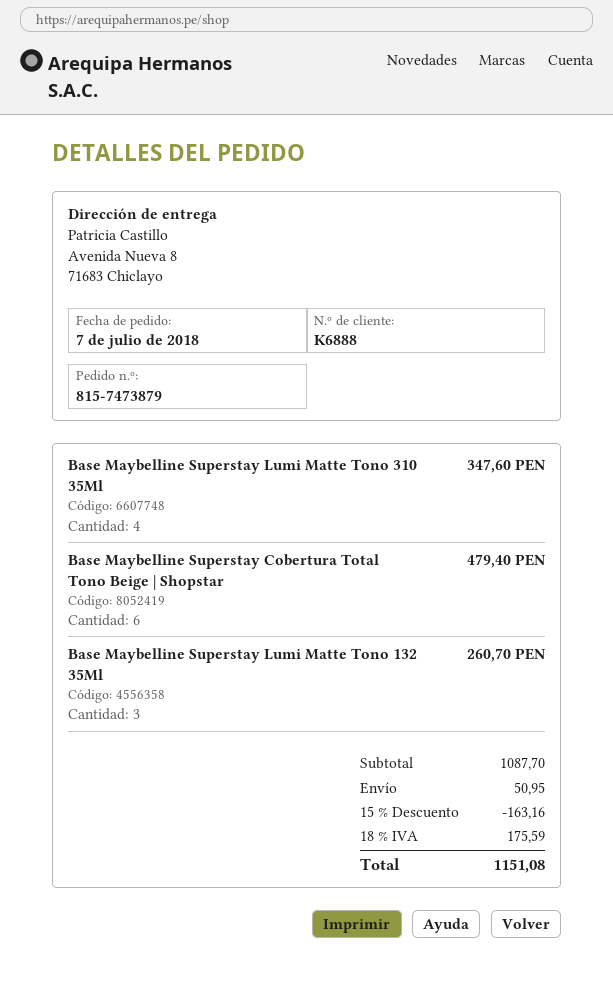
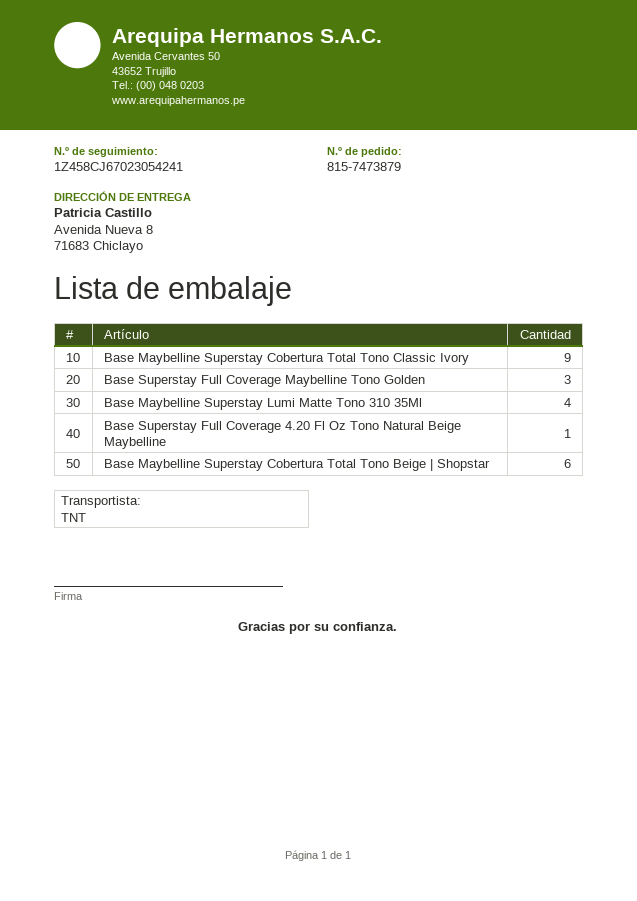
Base Maybelline Superstay Lumi Matte Tono 132 35Ml: 3 -> none
Base Maybelline Superstay Cobertura Total Tono Classic Ivory: none -> 9
Base Superstay Full Coverage Maybelline Tono Golden: none -> 3
Base Superstay Full Coverage 4.20 Fl Oz Tono Natural Beige Maybelline: none -> 1

